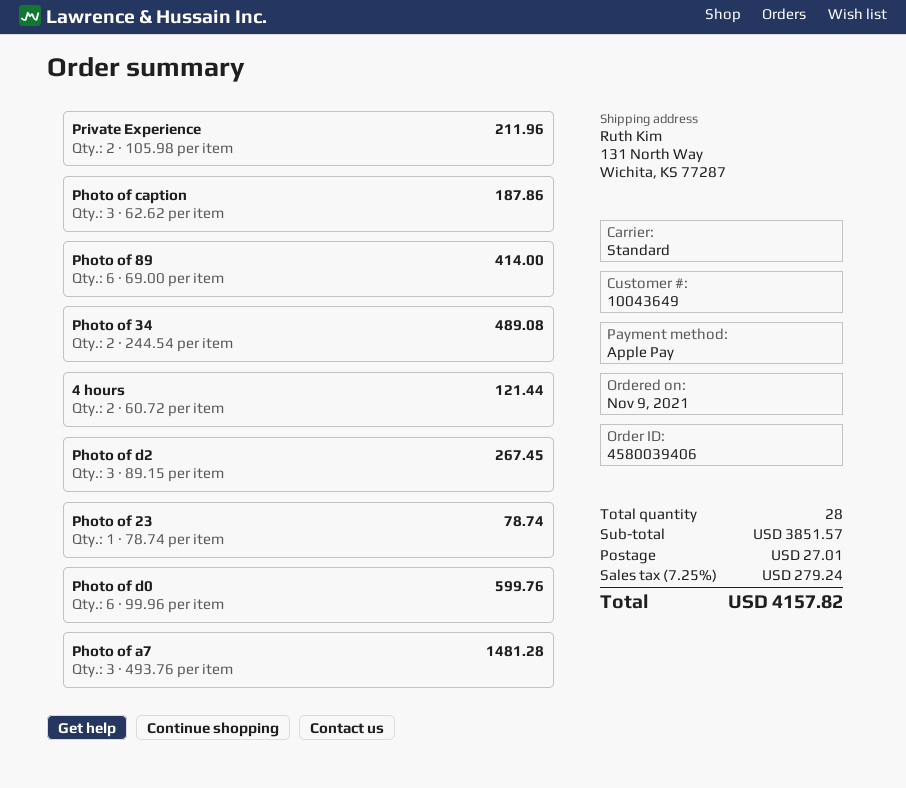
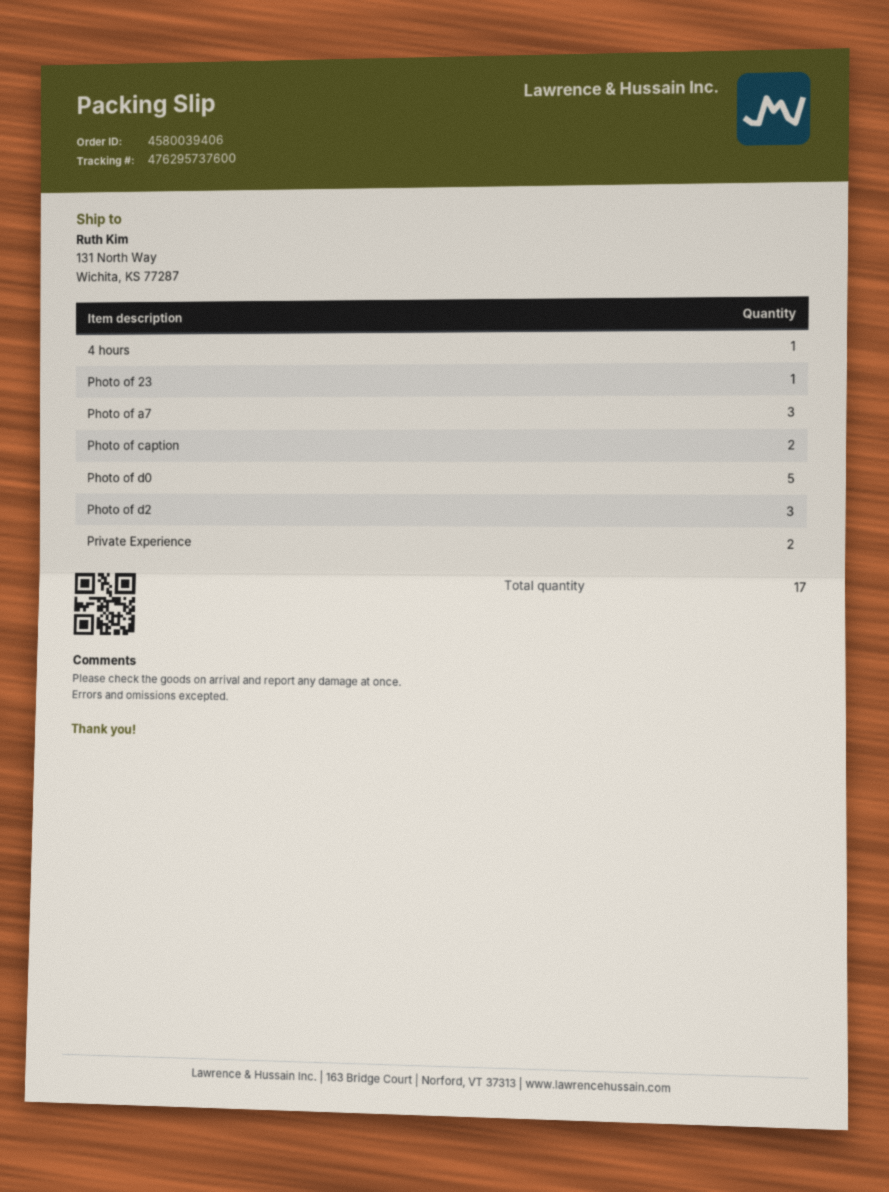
Photo of caption: 3 -> 2
Photo of 89: 6 -> none
Photo of 34: 2 -> none
4 hours: 2 -> 1
Photo of d0: 6 -> 5
total quantity: 28 -> 17

